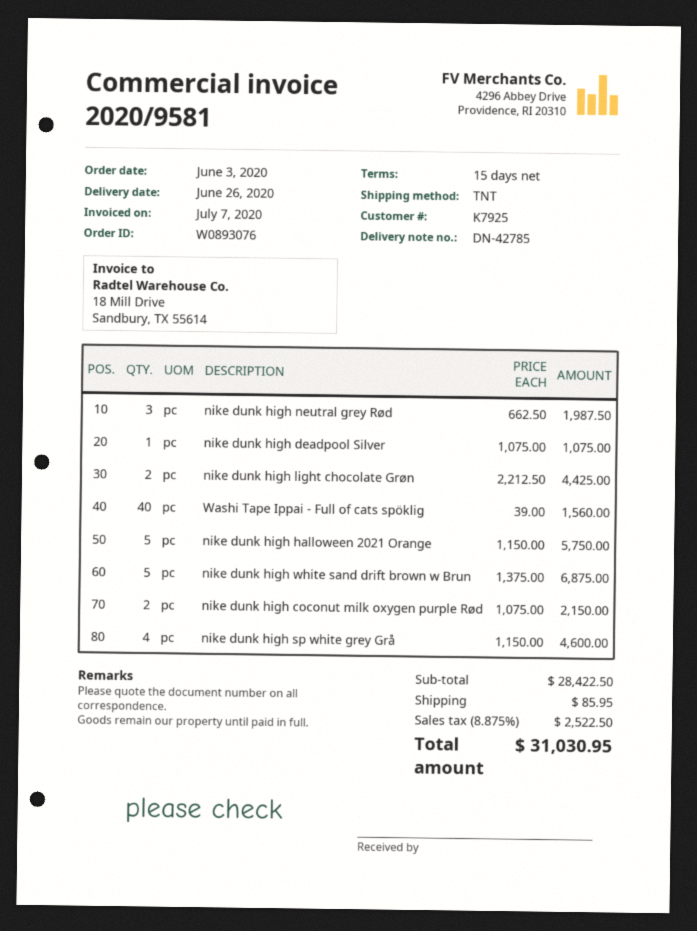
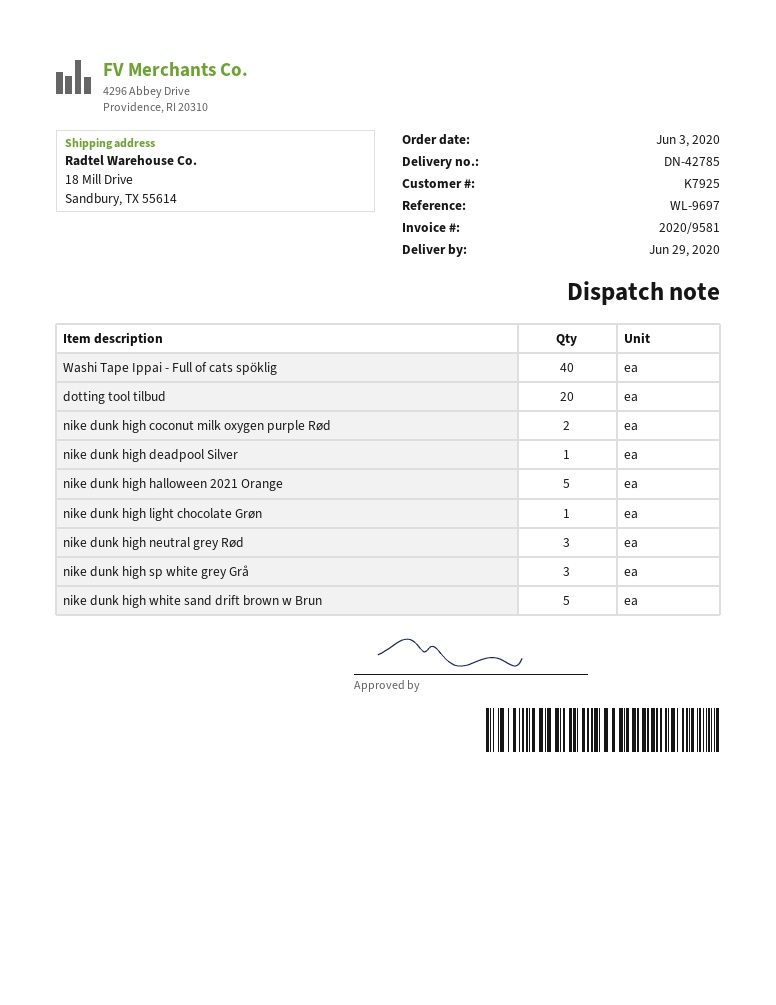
delivery date: 2020-06-26 -> 2020-06-29
nike dunk high light chocolate Grøn: 2 -> 1
nike dunk high sp white grey Grå: 4 -> 3
dotting tool tilbud: none -> 20

